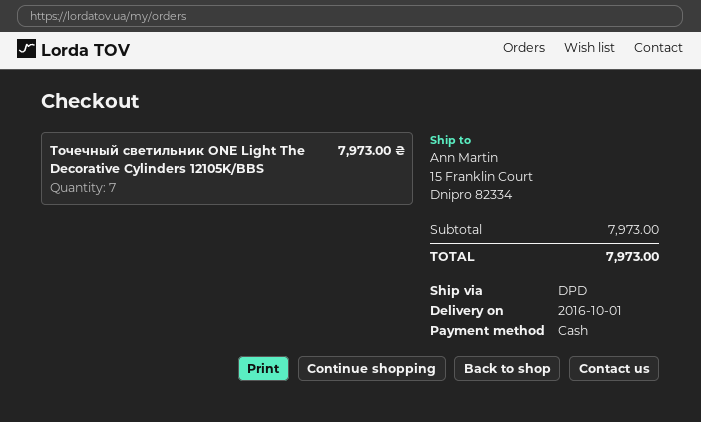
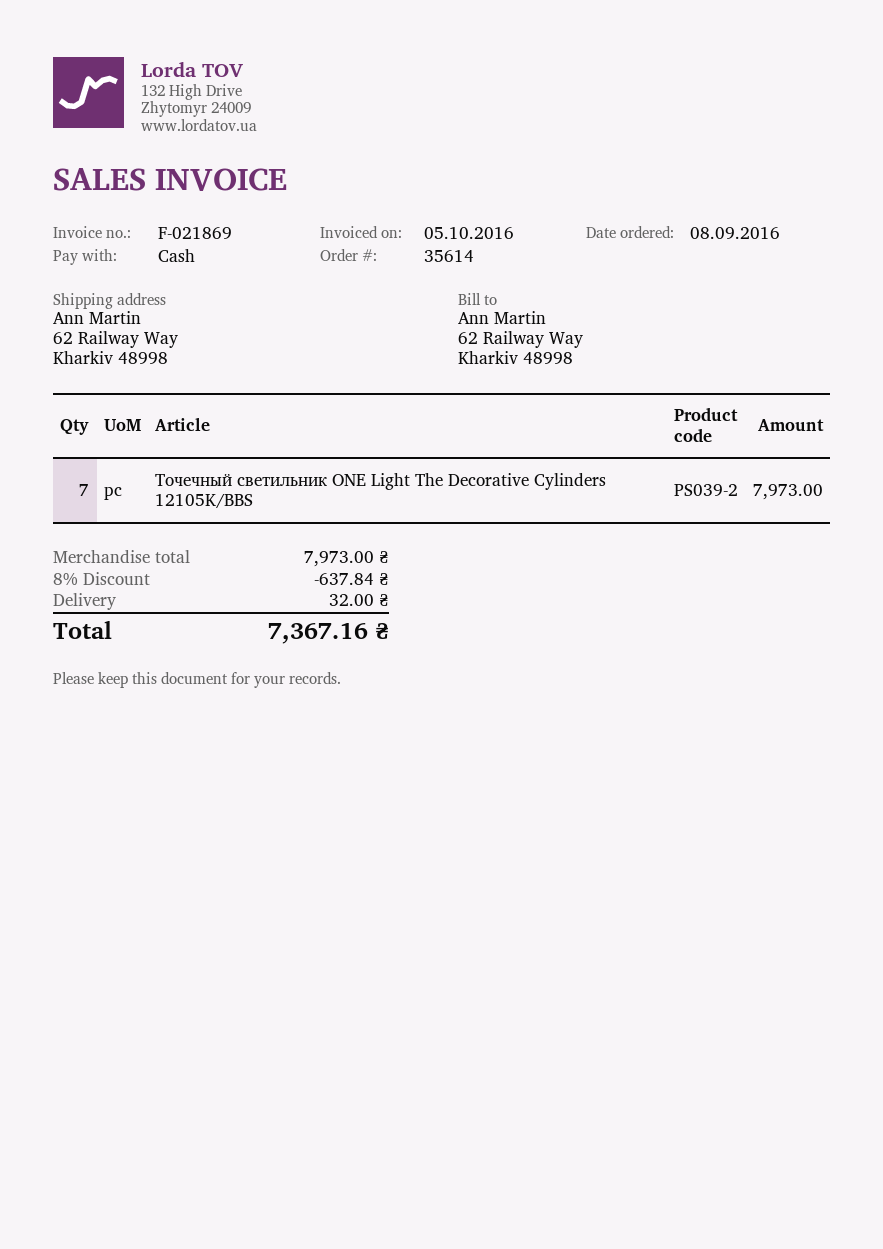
ship to: 15 Franklin Court, Dnipro 82334 -> 62 Railway Way, Kharkiv 48998
discount: none -> 8% = 637.84
shipping: none -> 32.00
total: 7973.00 -> 7367.16

